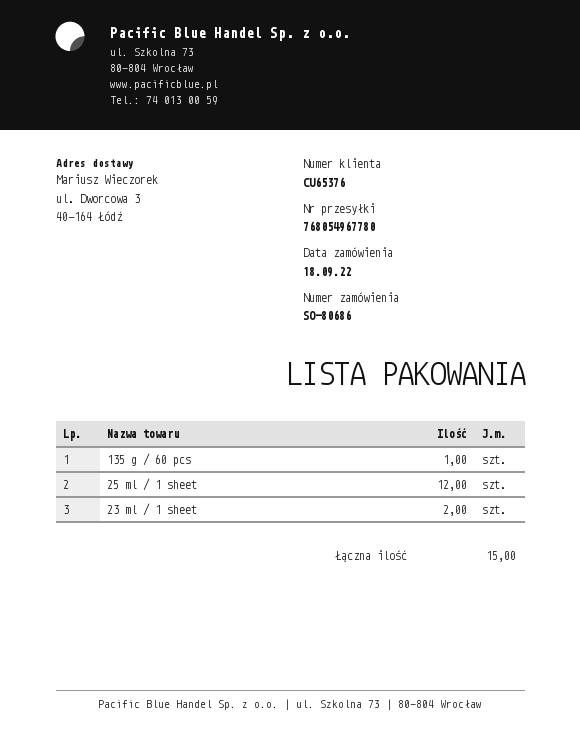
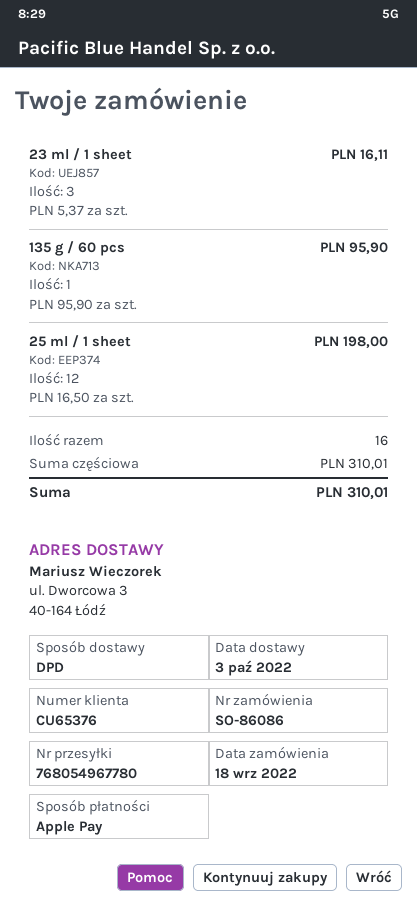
order number: SO-80686 -> SO-86086
23 ml / 1 sheet: 2 -> 3
total quantity: 15 -> 16

